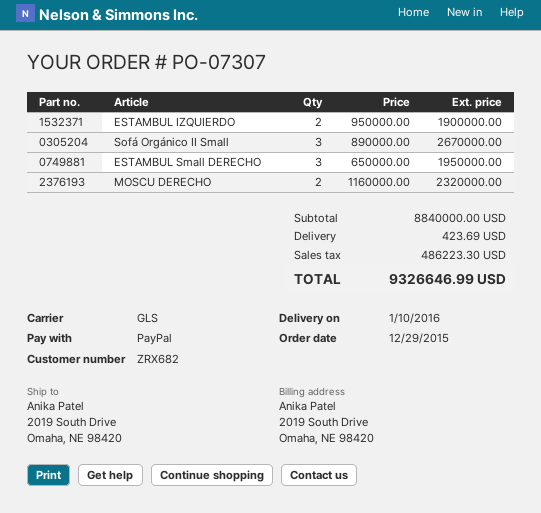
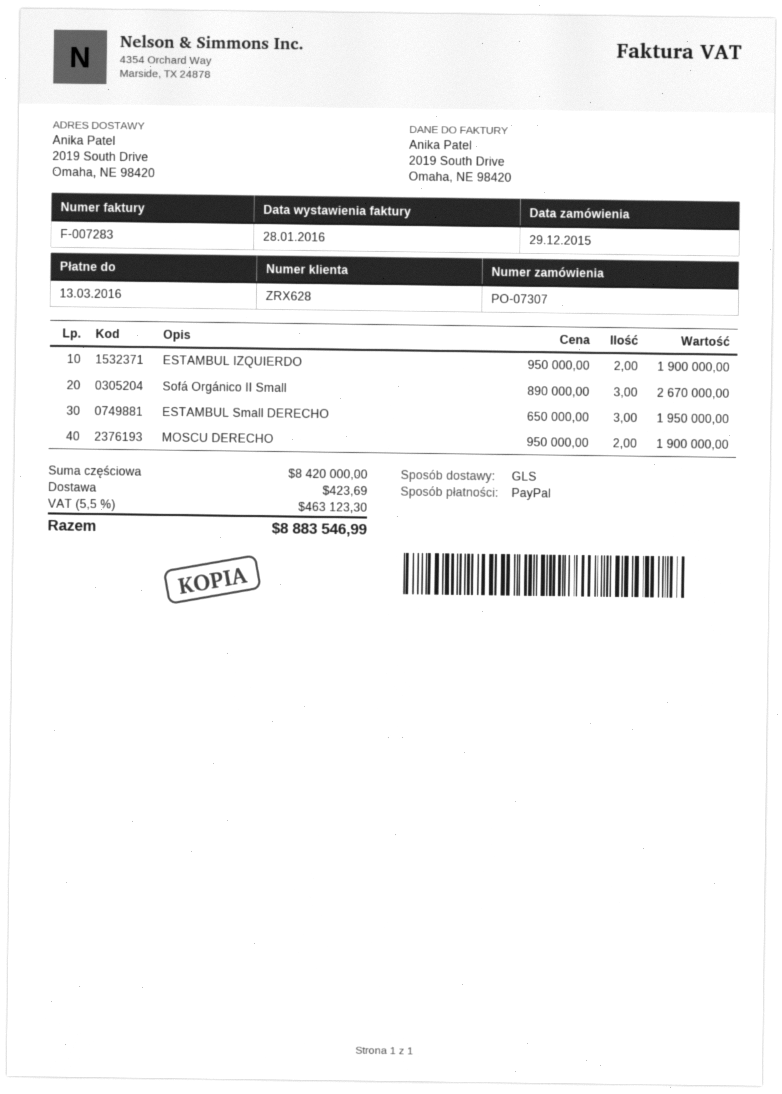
customer number: ZRX682 -> ZRX628
MOSCU DERECHO: 2 x 1160000.00 = 2320000.00 -> 2 x 950000.00 = 1900000.00
subtotal: 8840000.00 -> 8420000.00
tax: 486223.30 -> 463123.30
total: 9326646.99 -> 8883546.99

